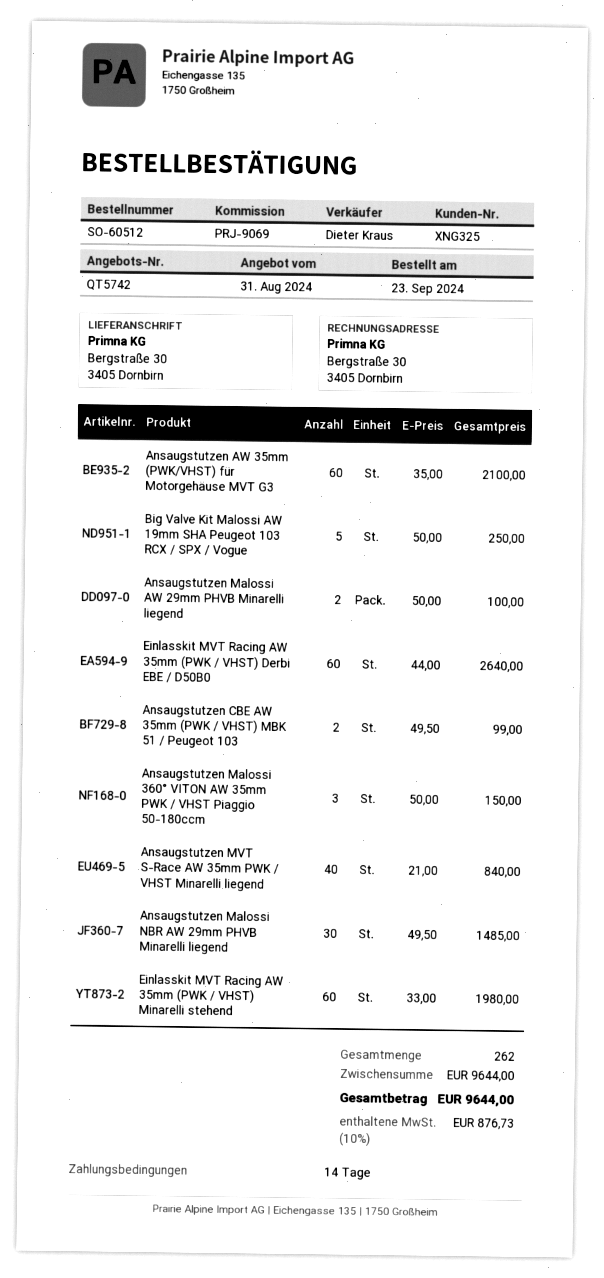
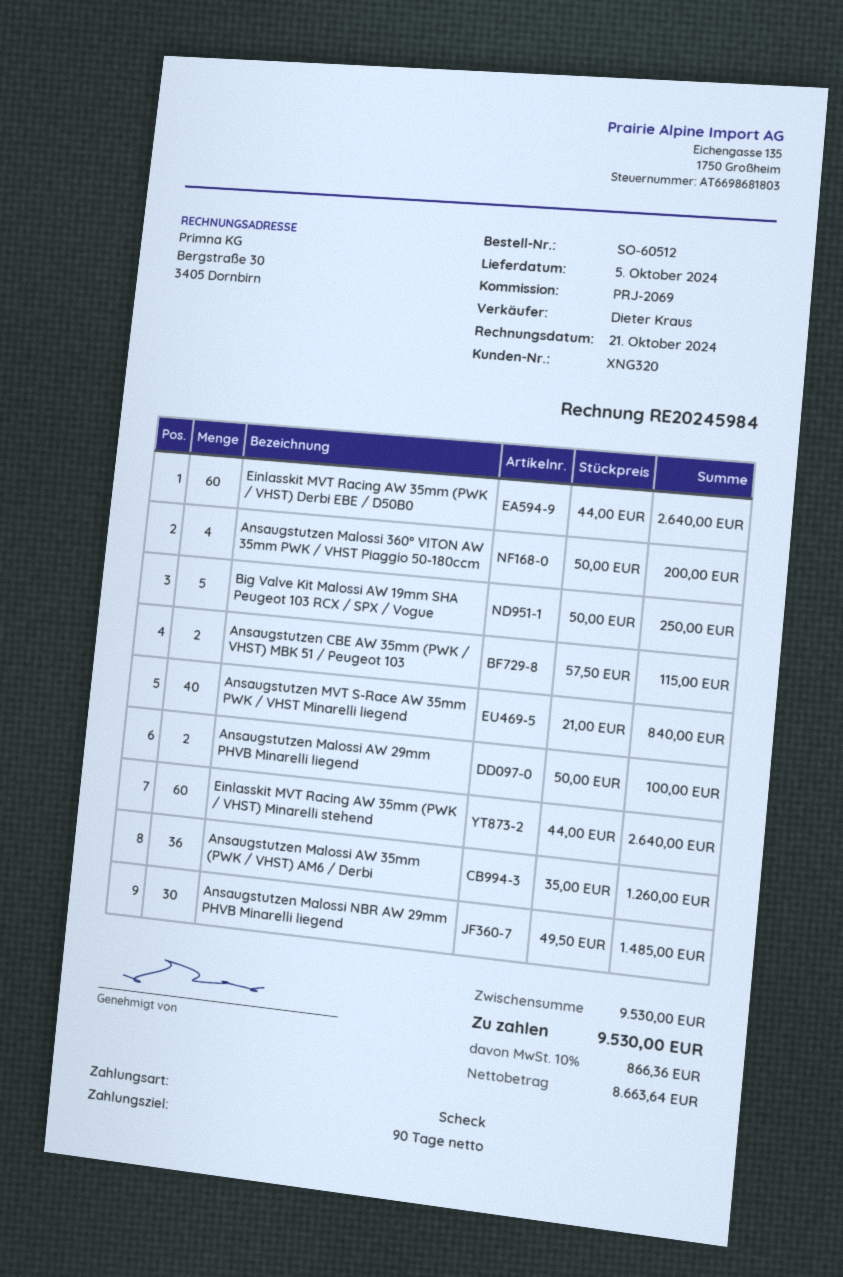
payment terms: 14 days -> 90 days
customer number: XNG325 -> XNG320
reference: PRJ-9069 -> PRJ-2069
Ansaugstutzen AW 35mm (PWK/VHST) für Motorgehäuse MVT G3: 60 x 35.00 = 2100.00 -> none
Ansaugstutzen CBE AW 35mm (PWK / VHST) MBK 51 / Peugeot 103: 2 x 49.50 = 99.00 -> 2 x 57.50 = 115.00
Ansaugstutzen Malossi 360° VITON AW 35mm PWK / VHST Piaggio 50-180ccm: 3 x 50.00 = 150.00 -> 4 x 50.00 = 200.00
Einlasskit MVT Racing AW 35mm (PWK / VHST) Minarelli stehend: 60 x 33.00 = 1980.00 -> 60 x 44.00 = 2640.00
Ansaugstutzen Malossi AW 35mm (PWK / VHST) AM6 / Derbi: none -> 36 x 35.00 = 1260.00
subtotal: 9644.00 -> 9530.00
tax: 10% = 876.73 -> 10% = 866.36
total: 9644.00 -> 9530.00

